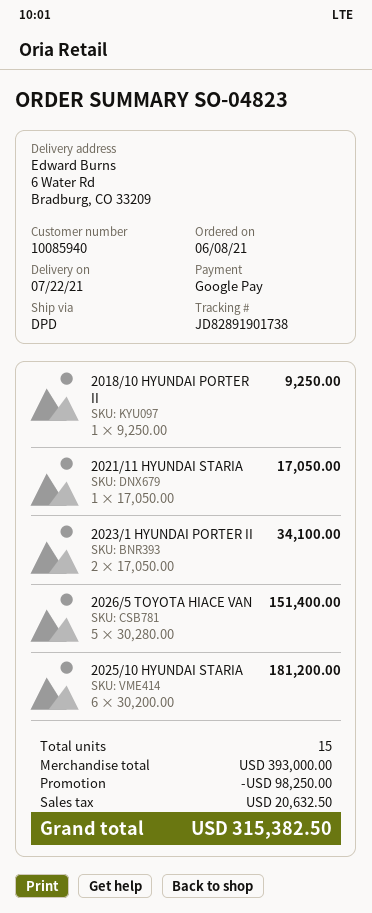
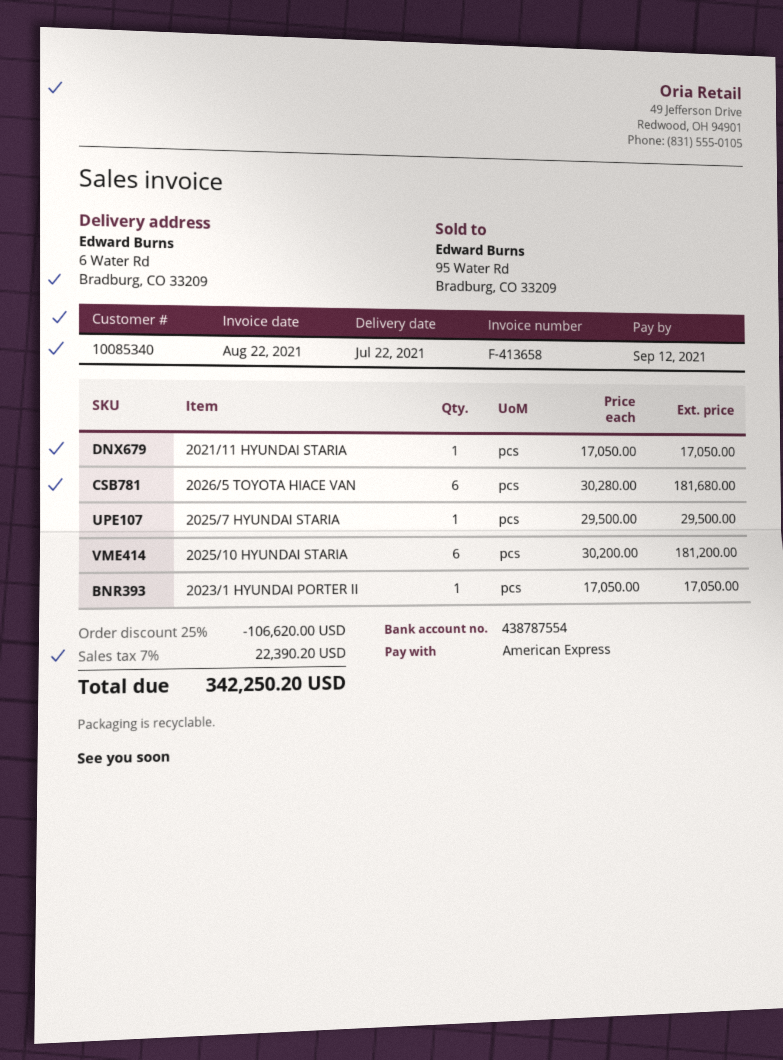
customer number: 10085940 -> 10085340
payment method: Google Pay -> American Express
2018/10 HYUNDAI PORTER II: 1 x 9250.00 = 9250.00 -> none
2023/1 HYUNDAI PORTER II: 2 x 17050.00 = 34100.00 -> 1 x 17050.00 = 17050.00
2026/5 TOYOTA HIACE VAN: 5 x 30280.00 = 151400.00 -> 6 x 30280.00 = 181680.00
2025/7 HYUNDAI STARIA: none -> 1 x 29500.00 = 29500.00
discount: 98250.00 -> 106620.00
tax: 20632.50 -> 22390.20
total: 315382.50 -> 342250.20

